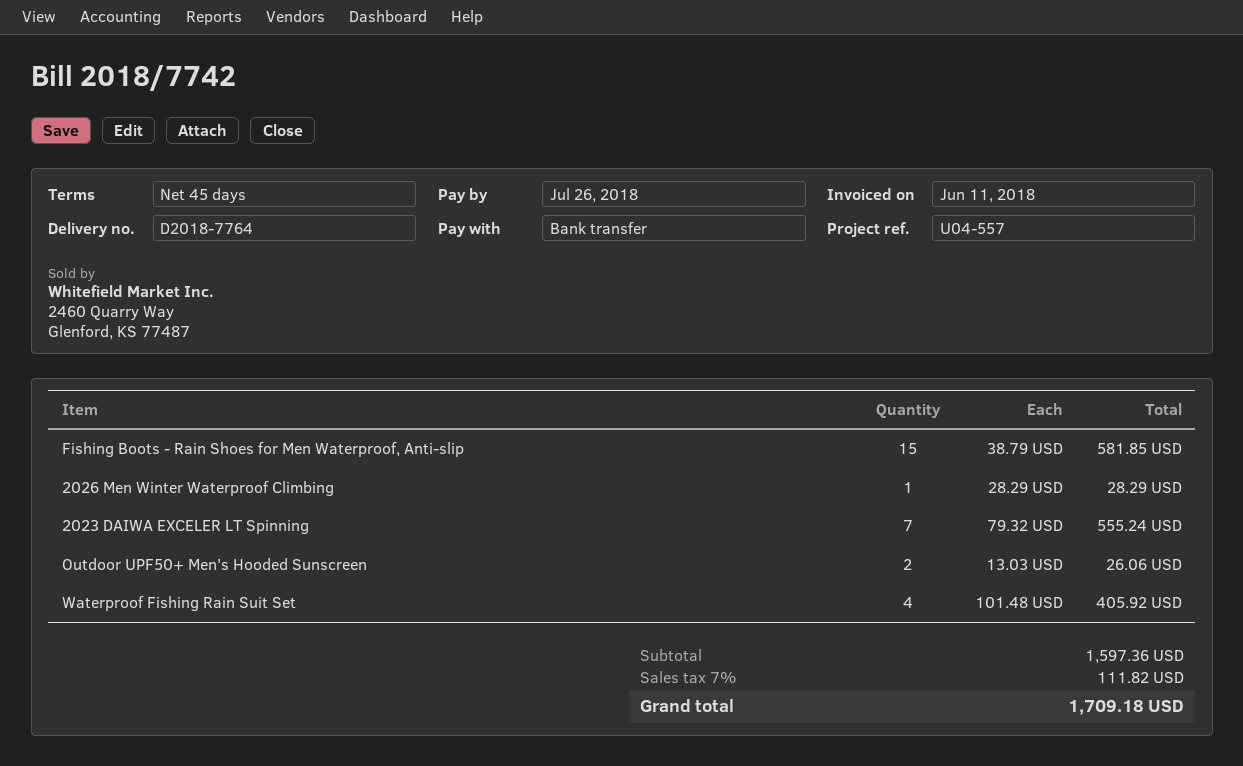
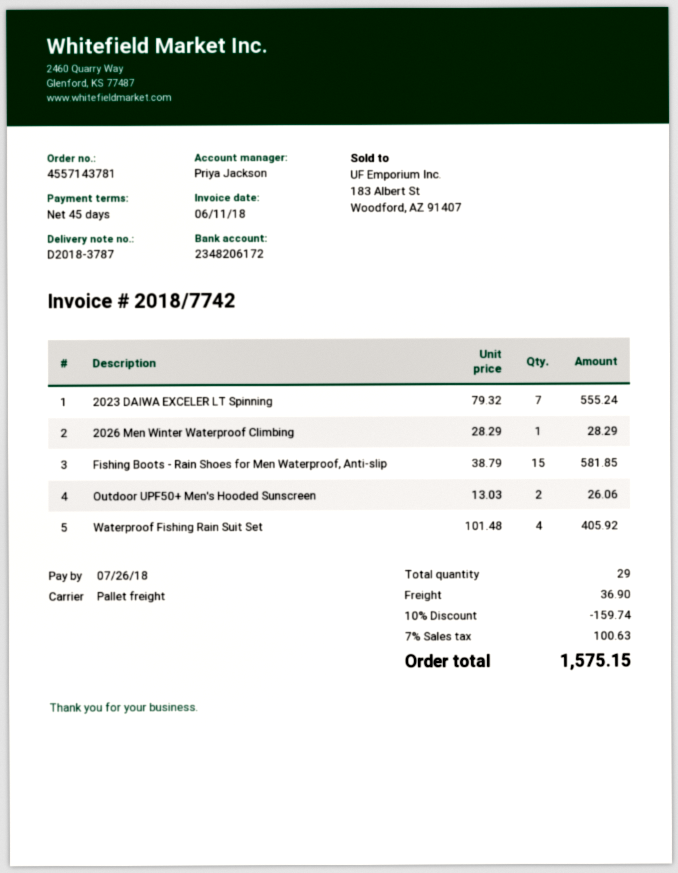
delivery note number: D2018-7764 -> D2018-3787
discount: none -> 10% = 159.74
shipping: none -> 36.90
tax: 7% = 111.82 -> 7% = 100.63
total: 1709.18 -> 1575.15

